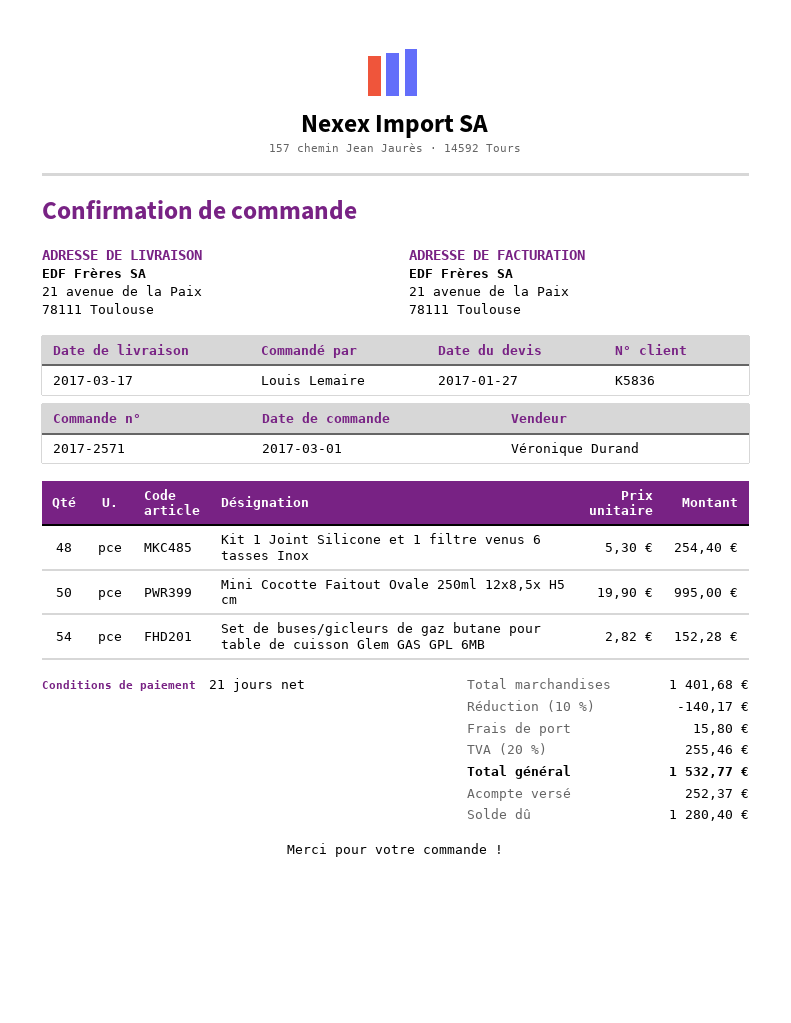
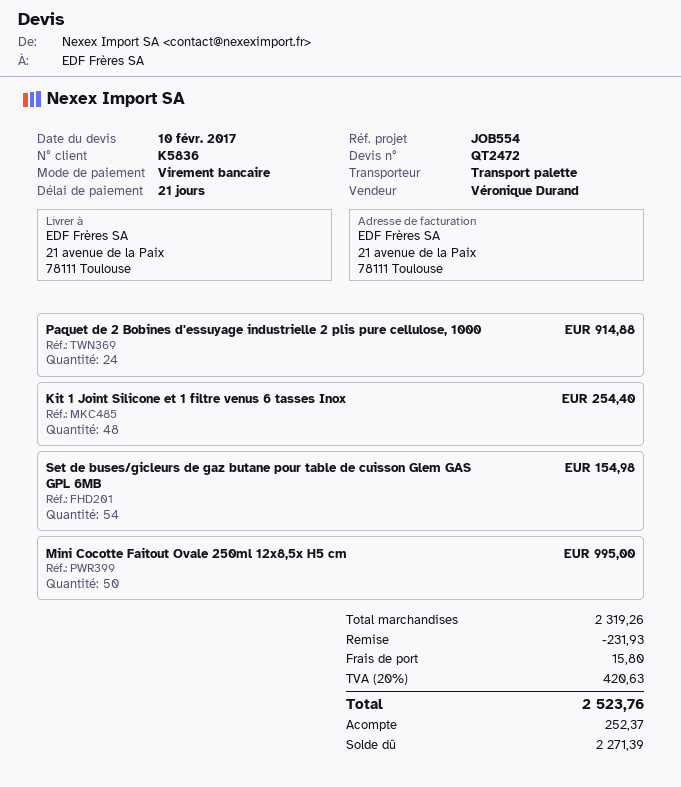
quote date: 2017-01-27 -> 2017-02-10
Set de buses/gicleurs de gaz butane pour table de cuisson Glem GAS GPL 6MB: 54 for 152.28 -> 54 for 154.98
Paquet de 2 Bobines d'essuyage industrielle 2 plis pure cellulose, 1000: none -> 24 for 914.88
subtotal: 1401.68 -> 2319.26
discount: 140.17 -> 231.93
tax: 20% = 255.46 -> 20% = 420.63
total: 1532.77 -> 2523.76
balance: 1280.40 -> 2271.39

